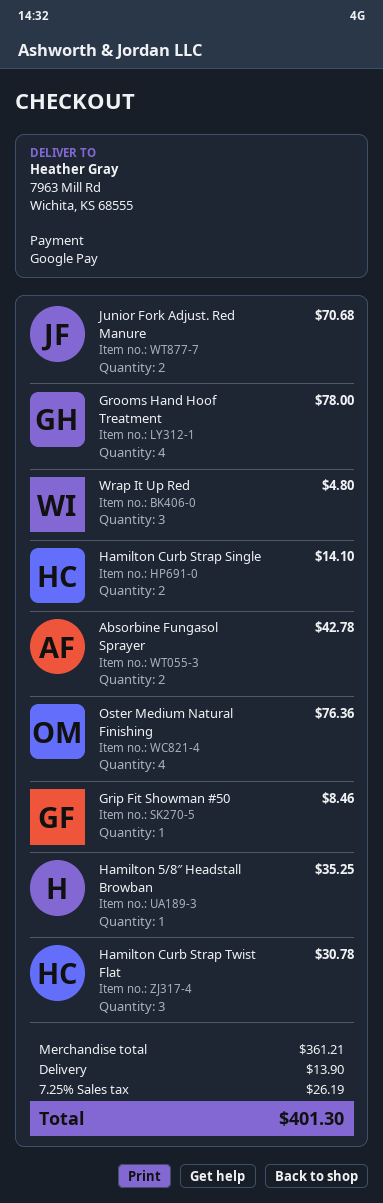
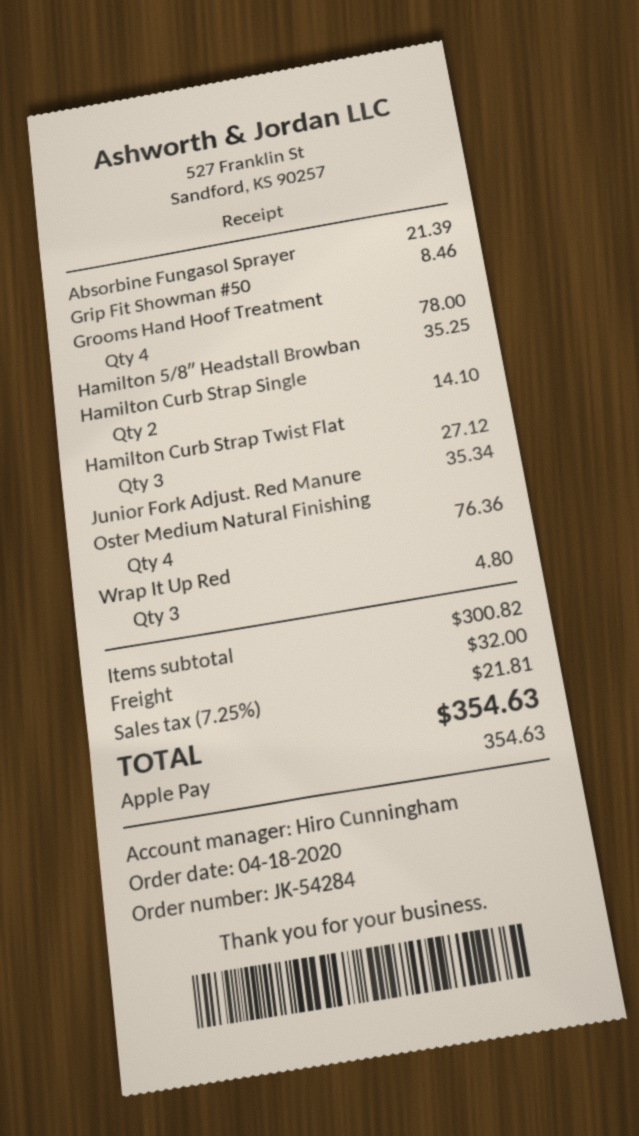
payment method: Google Pay -> Apple Pay
Junior Fork Adjust. Red Manure: 2 for 70.68 -> 1 for 35.34
Absorbine Fungasol Sprayer: 2 for 42.78 -> 1 for 21.39
Hamilton Curb Strap Twist Flat: 3 for 30.78 -> 3 for 27.12
subtotal: 361.21 -> 300.82
shipping: 13.90 -> 32.00
tax: 7.25% = 26.19 -> 7.25% = 21.81
total: 401.30 -> 354.63

